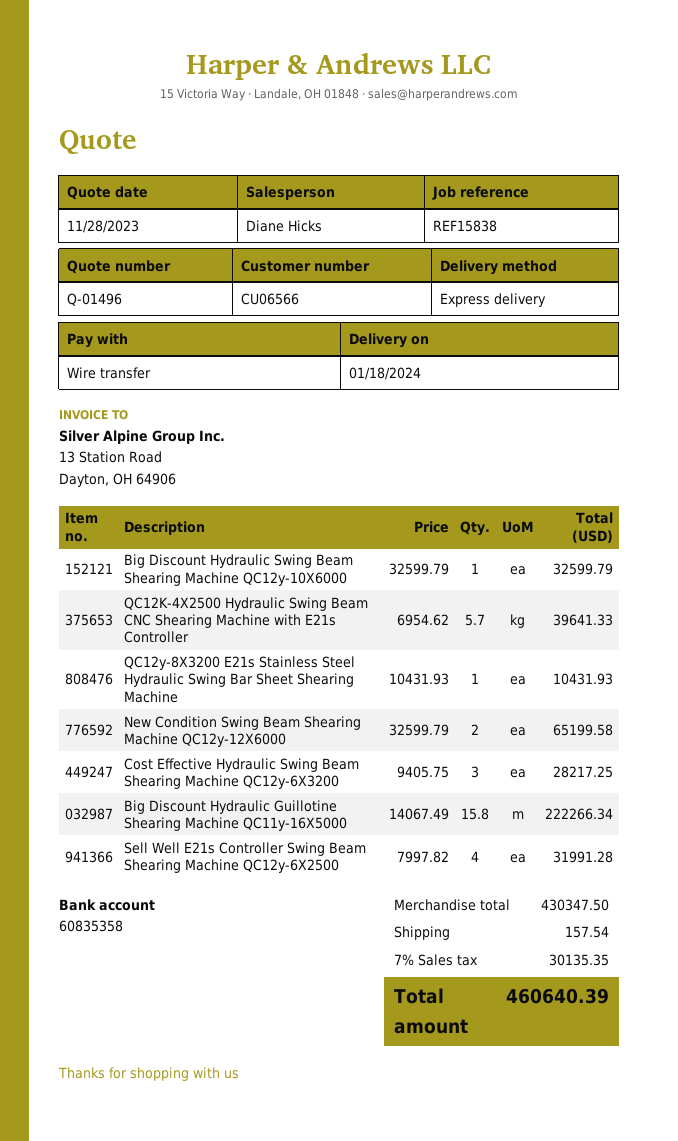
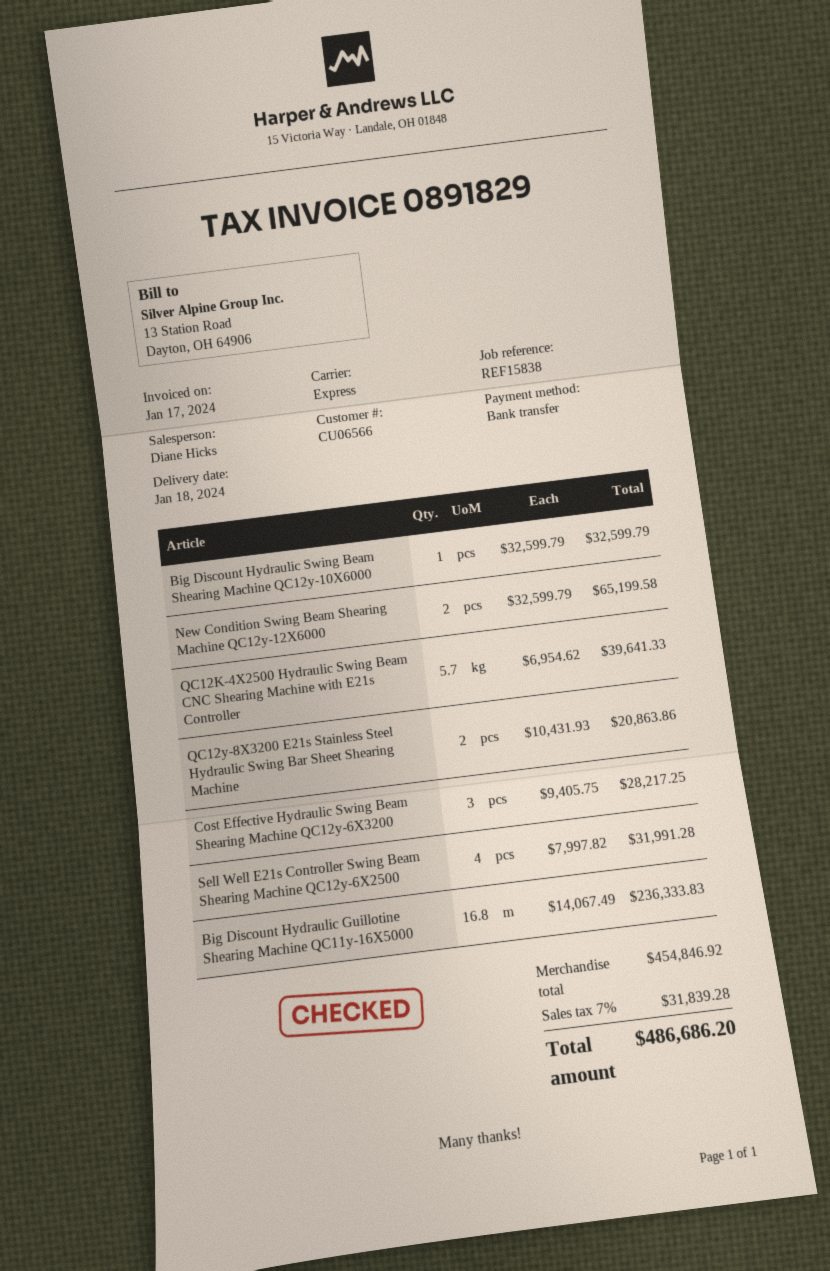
QC12y-8X3200 E21s Stainless Steel Hydraulic Swing Bar Sheet Shearing Machine: 1 x 10431.93 = 10431.93 -> 2 x 10431.93 = 20863.86
Big Discount Hydraulic Guillotine Shearing Machine QC11y-16X5000: 15.8 x 14067.49 = 222266.34 -> 16.8 x 14067.49 = 236333.83
subtotal: 430347.50 -> 454846.92
shipping: 157.54 -> none
tax: 7% = 30135.35 -> 7% = 31839.28
total: 460640.39 -> 486686.20

